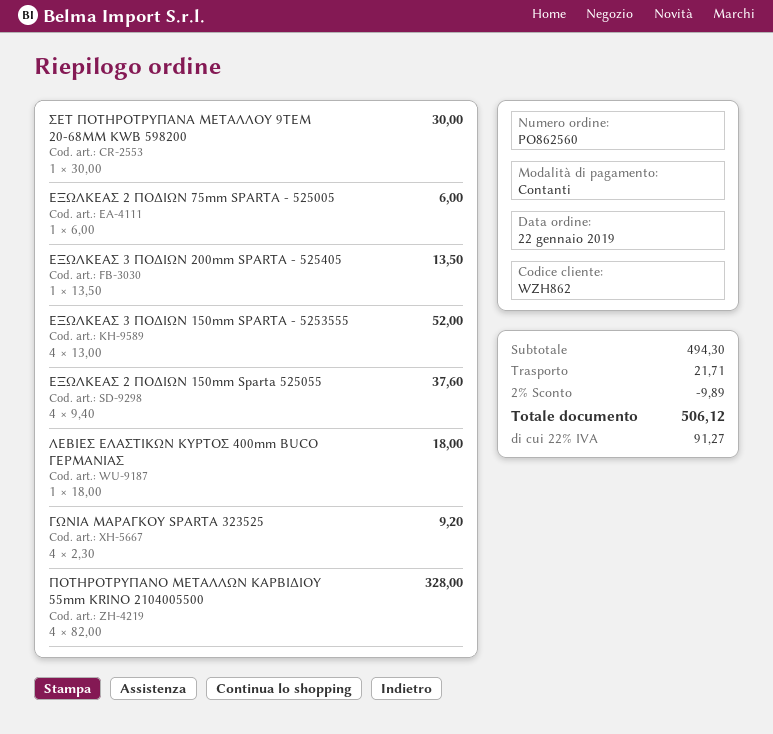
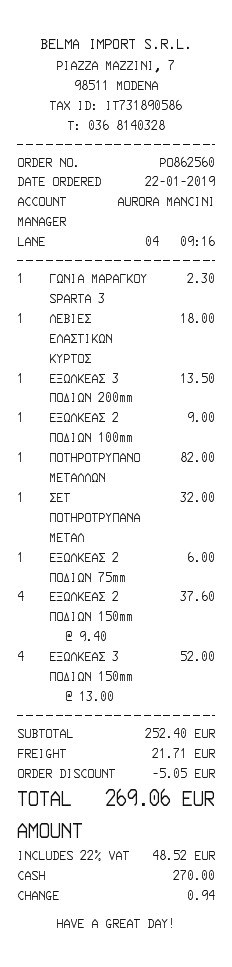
ΣΕΤ ΠΟΤΗΡΟΤΡΥΠΑΝΑ ΜΕΤΑΛΛΟΥ 9ΤΕΜ 20-68MM KWB 598200: 1 x 30.00 = 30.00 -> 1 x 32.00 = 32.00
ΓΩΝΙΑ ΜΑΡΑΓΚΟΥ SPARTA 323525: 4 x 2.30 = 9.20 -> 1 x 2.30 = 2.30
ΠΟΤΗΡΟΤΡΥΠΑΝΟ ΜΕΤΑΛΛΩΝ ΚΑΡΒΙΔΙΟΥ 55mm KRINO 2104005500: 4 x 82.00 = 328.00 -> 1 x 82.00 = 82.00
ΕΞΩΛΚΕΑΣ 2 ΠΟΔΙΩΝ 100mm: none -> 1 x 9.00 = 9.00
subtotal: 494.30 -> 252.40
discount: 9.89 -> 5.05
tax: 22% = 91.27 -> 22% = 48.52
total: 506.12 -> 269.06

